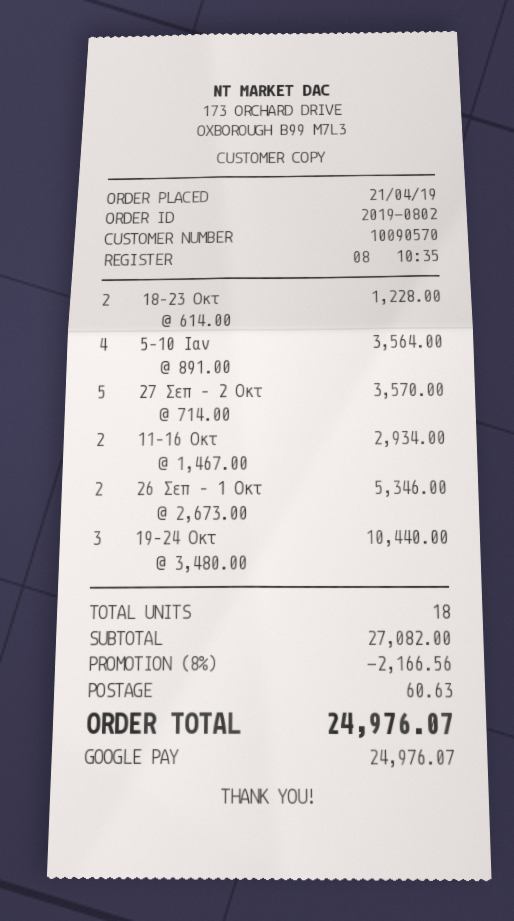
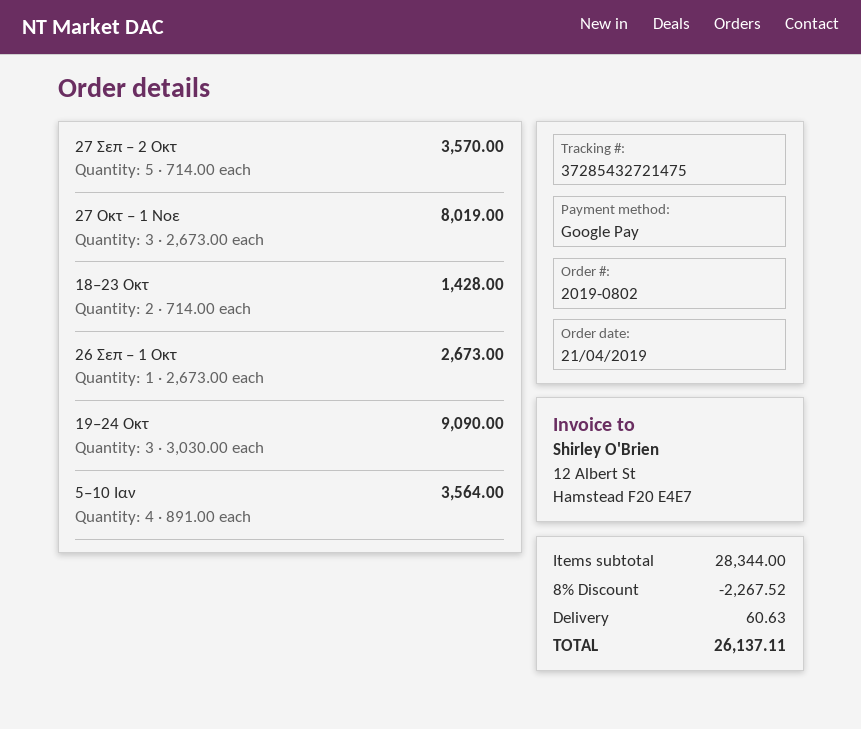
18–23 Οκτ: 2 x 614.00 = 1228.00 -> 2 x 714.00 = 1428.00
11–16 Οκτ: 2 x 1467.00 = 2934.00 -> none
26 Σεπ – 1 Οκτ: 2 x 2673.00 = 5346.00 -> 1 x 2673.00 = 2673.00
19–24 Οκτ: 3 x 3480.00 = 10440.00 -> 3 x 3030.00 = 9090.00
27 Οκτ – 1 Νοε: none -> 3 x 2673.00 = 8019.00
subtotal: 27082.00 -> 28344.00
discount: 8% = 2166.56 -> 8% = 2267.52
total: 24976.07 -> 26137.11

